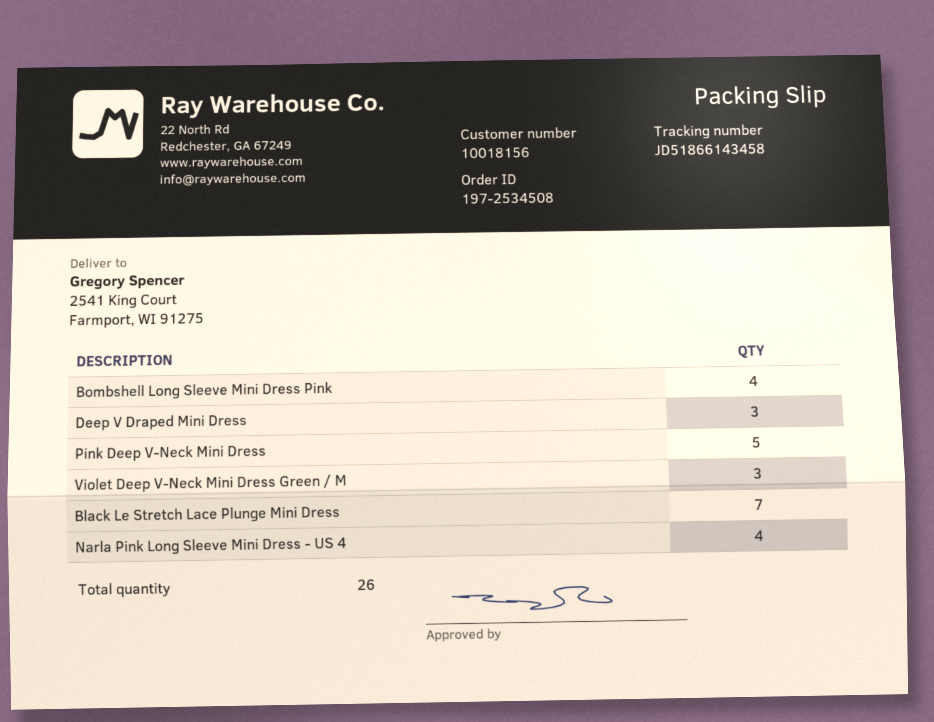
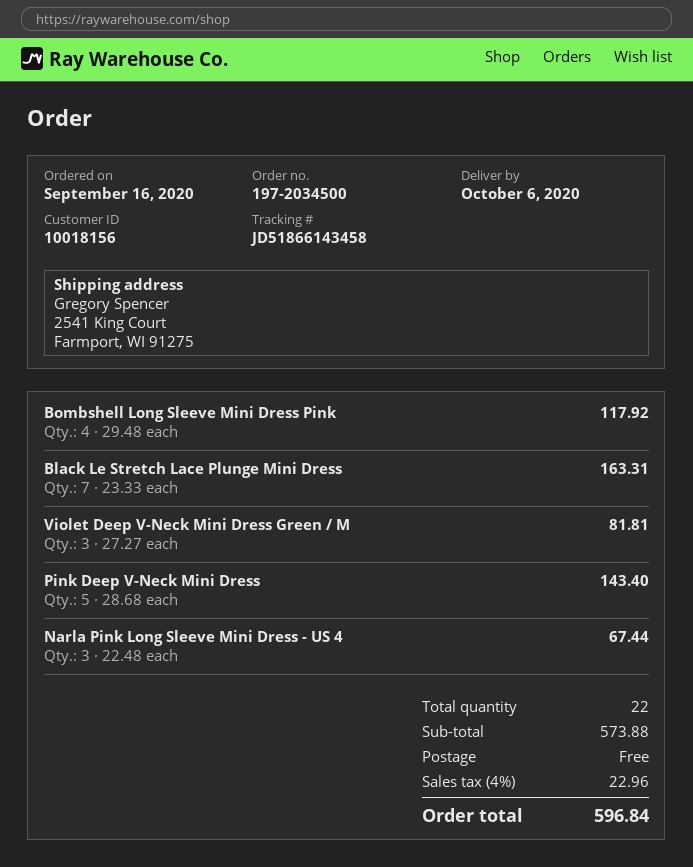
order number: 197-2534508 -> 197-2034500
Deep V Draped Mini Dress: 3 -> none
Narla Pink Long Sleeve Mini Dress - US 4: 4 -> 3
total quantity: 26 -> 22

